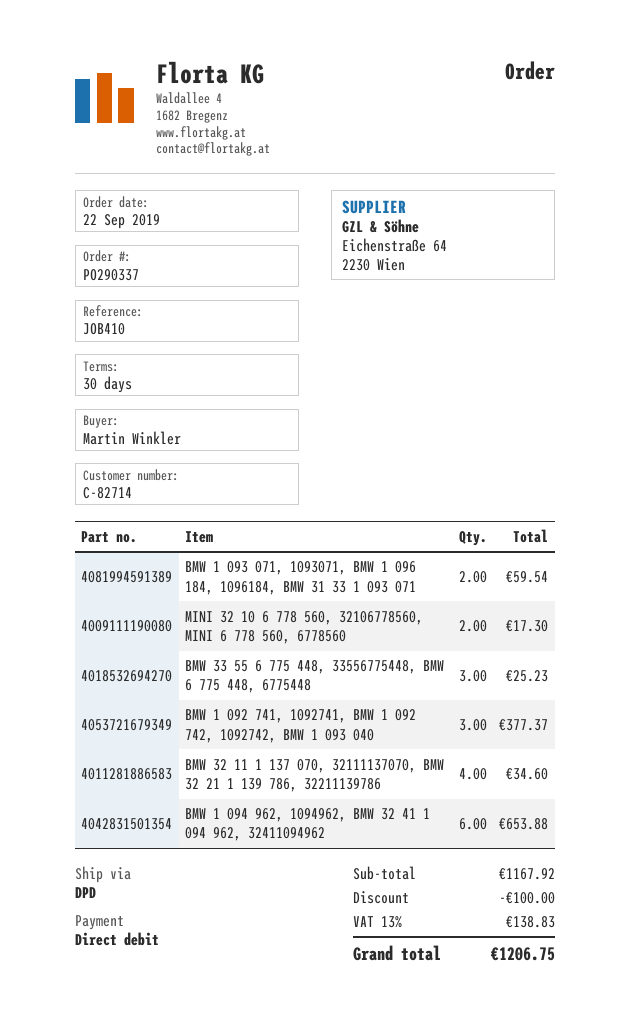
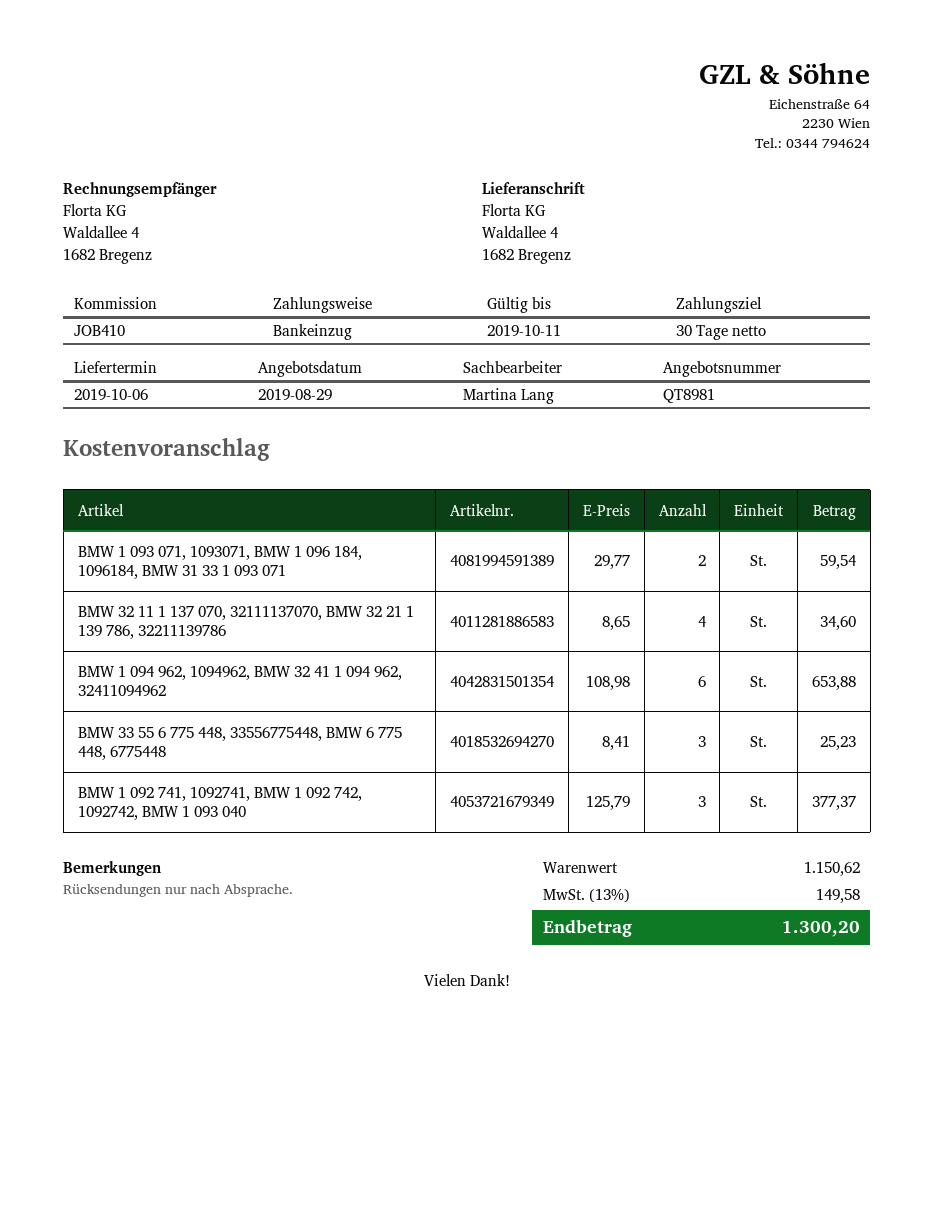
MINI 32 10 6 778 560, 32106778560, MINI 6 778 560, 6778560: 2 for 17.30 -> none
subtotal: 1167.92 -> 1150.62
discount: 100.00 -> none
tax: 13% = 138.83 -> 13% = 149.58
total: 1206.75 -> 1300.20

